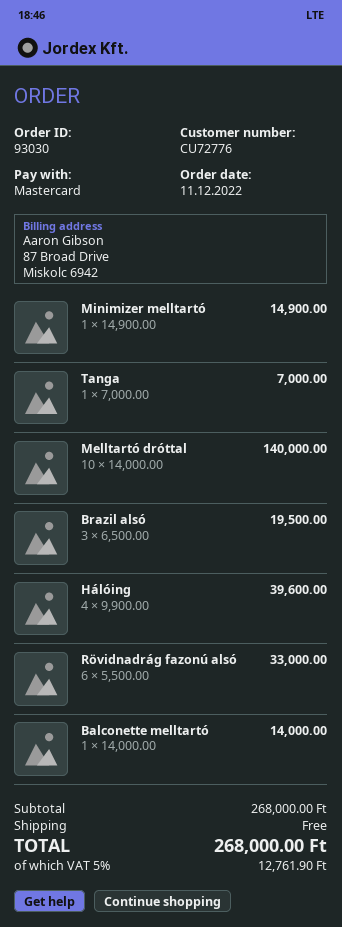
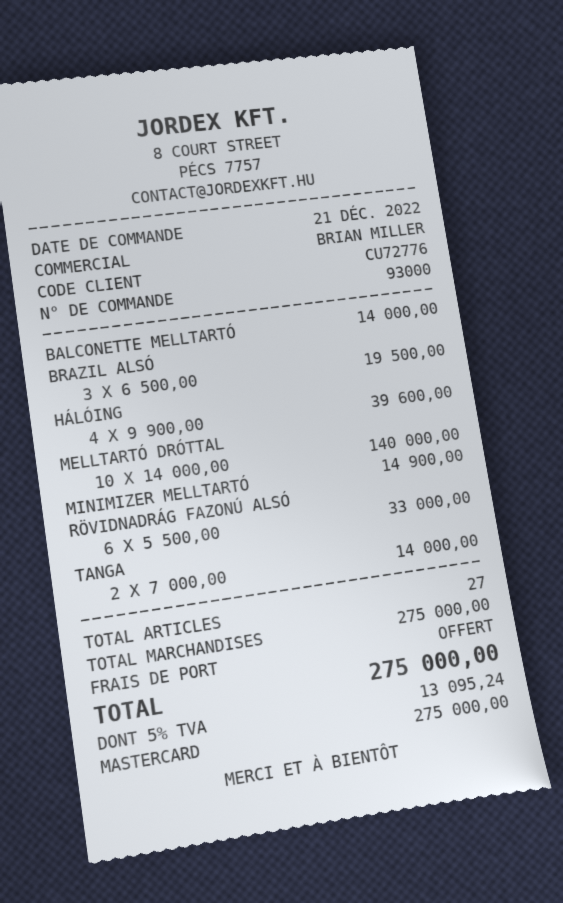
order number: 93030 -> 93000
order date: 2022-12-11 -> 2022-12-21
Tanga: 1 x 7000.00 = 7000.00 -> 2 x 7000.00 = 14000.00
subtotal: 268000.00 -> 275000.00
tax: 5% = 12761.90 -> 5% = 13095.24
total: 268000.00 -> 275000.00

